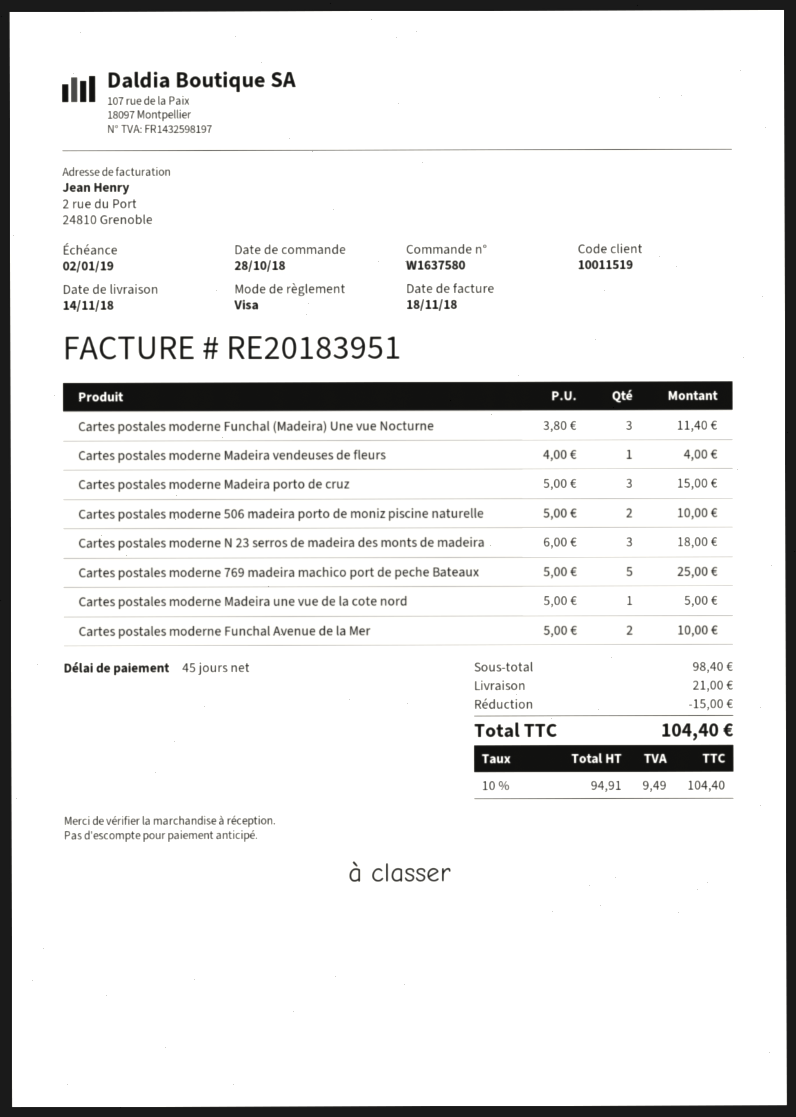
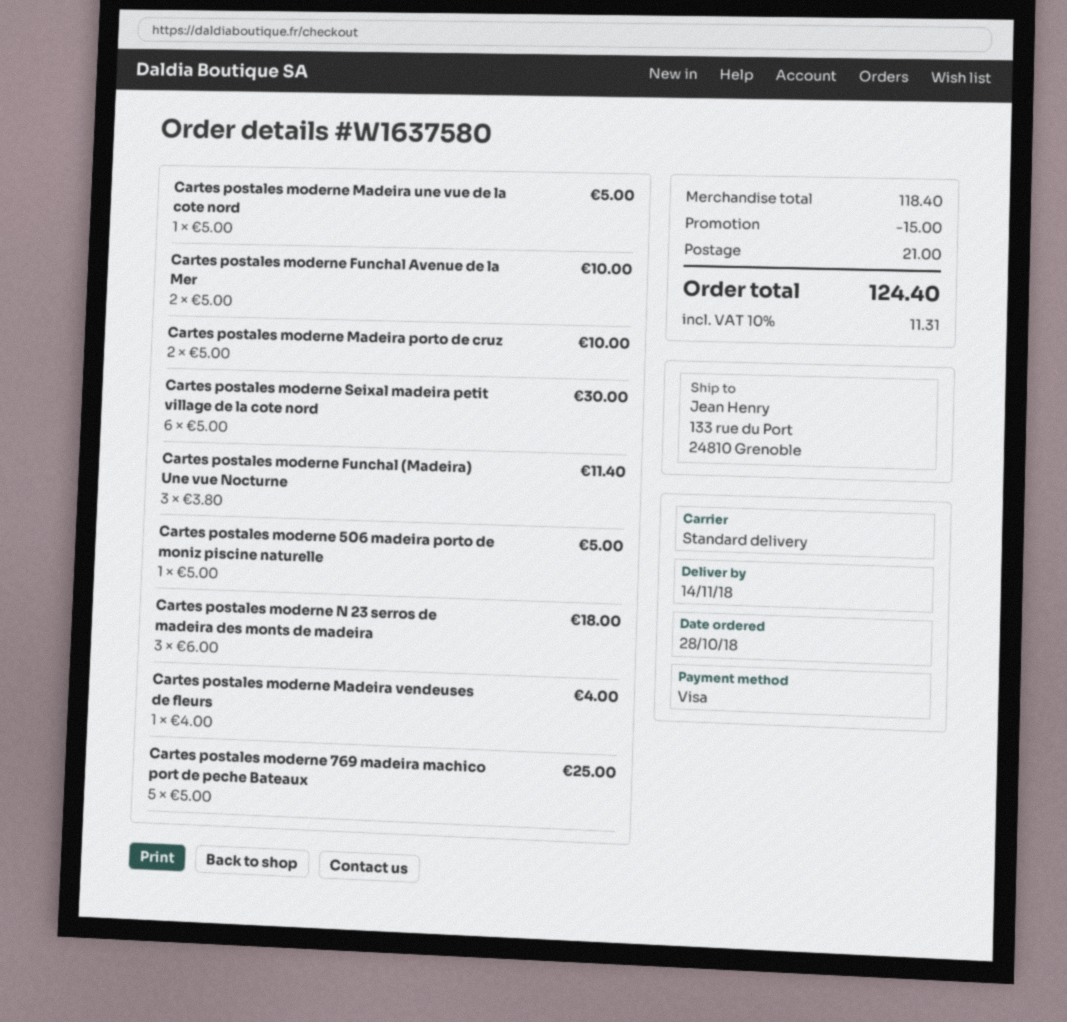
Cartes postales moderne Madeira porto de cruz: 3 x 5.00 = 15.00 -> 2 x 5.00 = 10.00
Cartes postales moderne 506 madeira porto de moniz piscine naturelle: 2 x 5.00 = 10.00 -> 1 x 5.00 = 5.00
Cartes postales moderne Seixal madeira petit village de la cote nord: none -> 6 x 5.00 = 30.00
subtotal: 98.40 -> 118.40
tax: 10% = 9.49 -> 10% = 11.31
total: 104.40 -> 124.40

